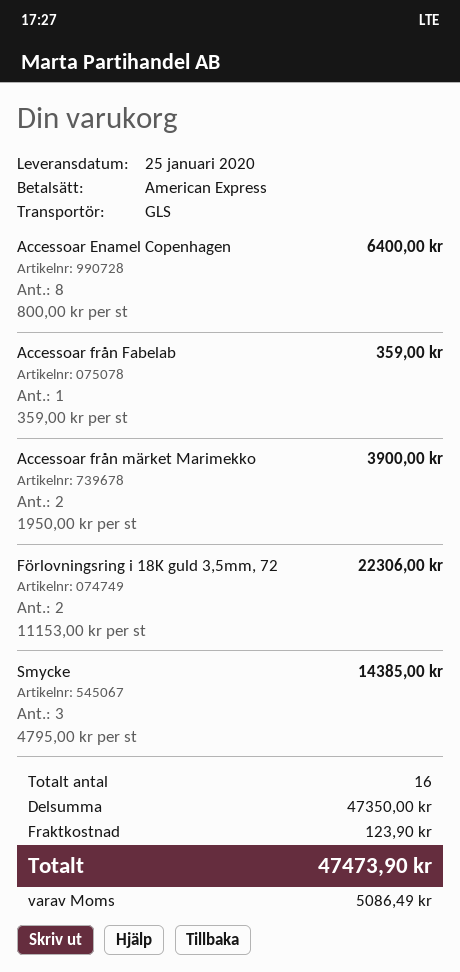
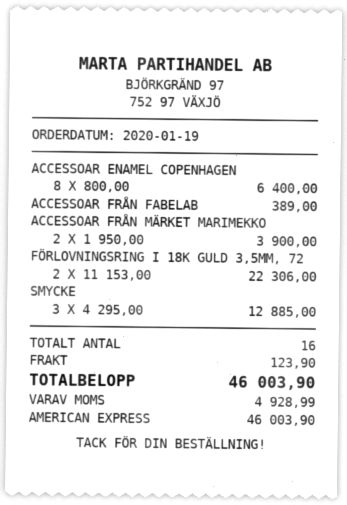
Accessoar från Fabelab: 1 x 359.00 = 359.00 -> 1 x 389.00 = 389.00
Smycke: 3 x 4795.00 = 14385.00 -> 3 x 4295.00 = 12885.00
tax: 5086.49 -> 4928.99
total: 47473.90 -> 46003.90

